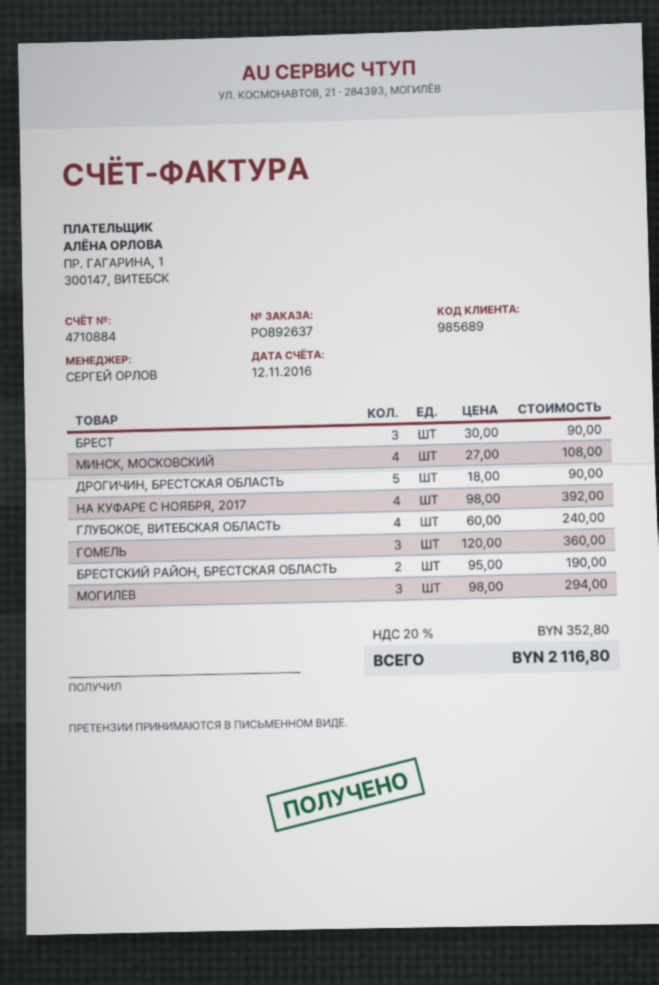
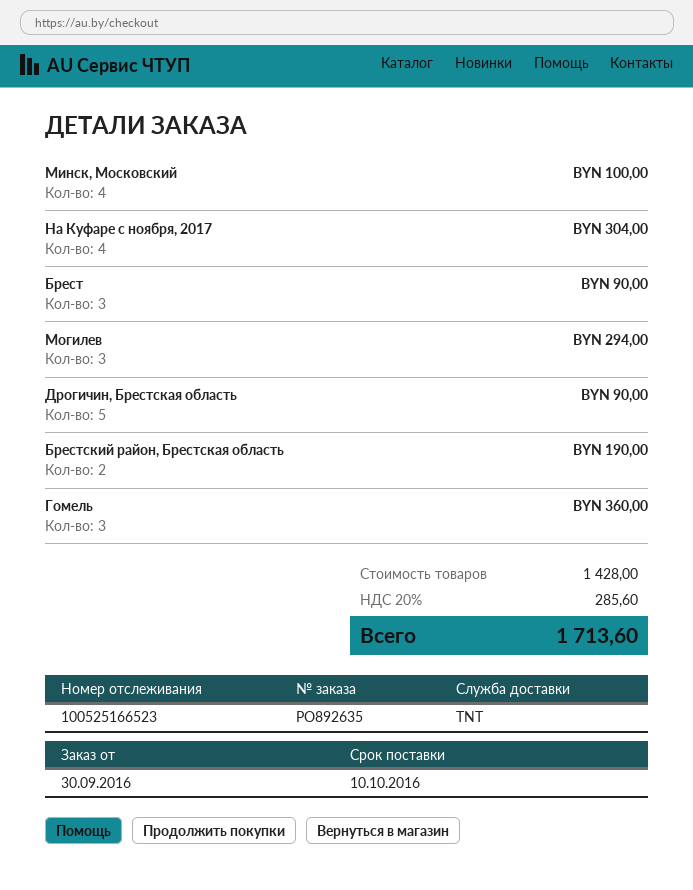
order number: PO892637 -> PO892635
МИНСК, МОСКОВСКИЙ: 4 for 108.00 -> 4 for 100.00
НА КУФАРЕ С НОЯБРЯ, 2017: 4 for 392.00 -> 4 for 304.00
ГЛУБОКОЕ, ВИТЕБСКАЯ ОБЛАСТЬ: 4 for 240.00 -> none
tax: 20% = 352.80 -> 20% = 285.60
total: 2116.80 -> 1713.60

